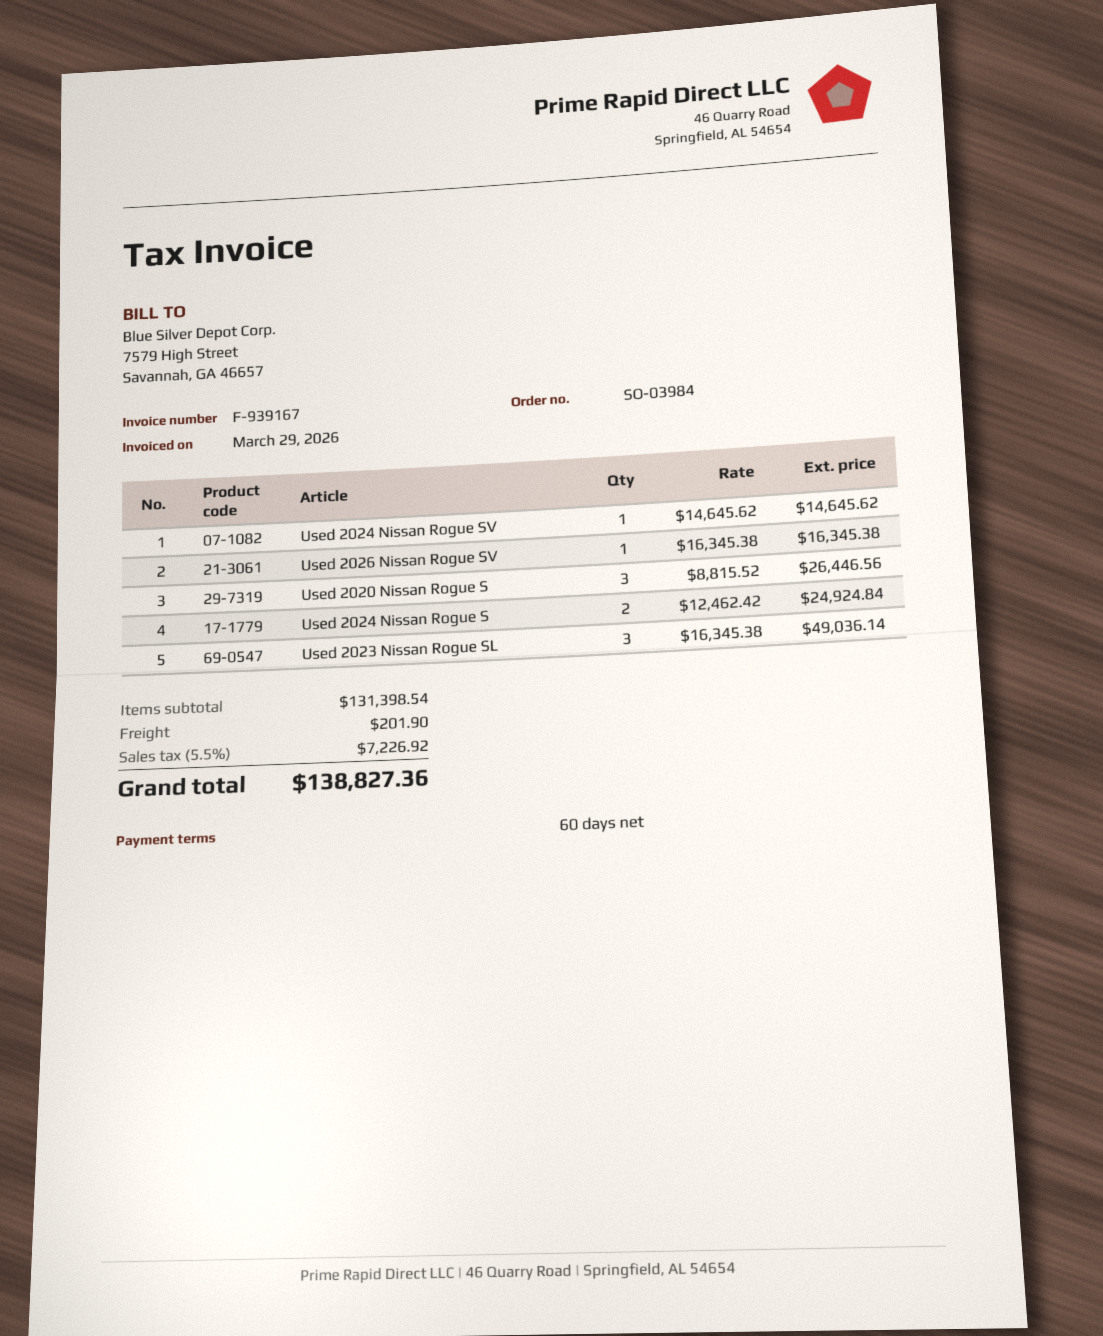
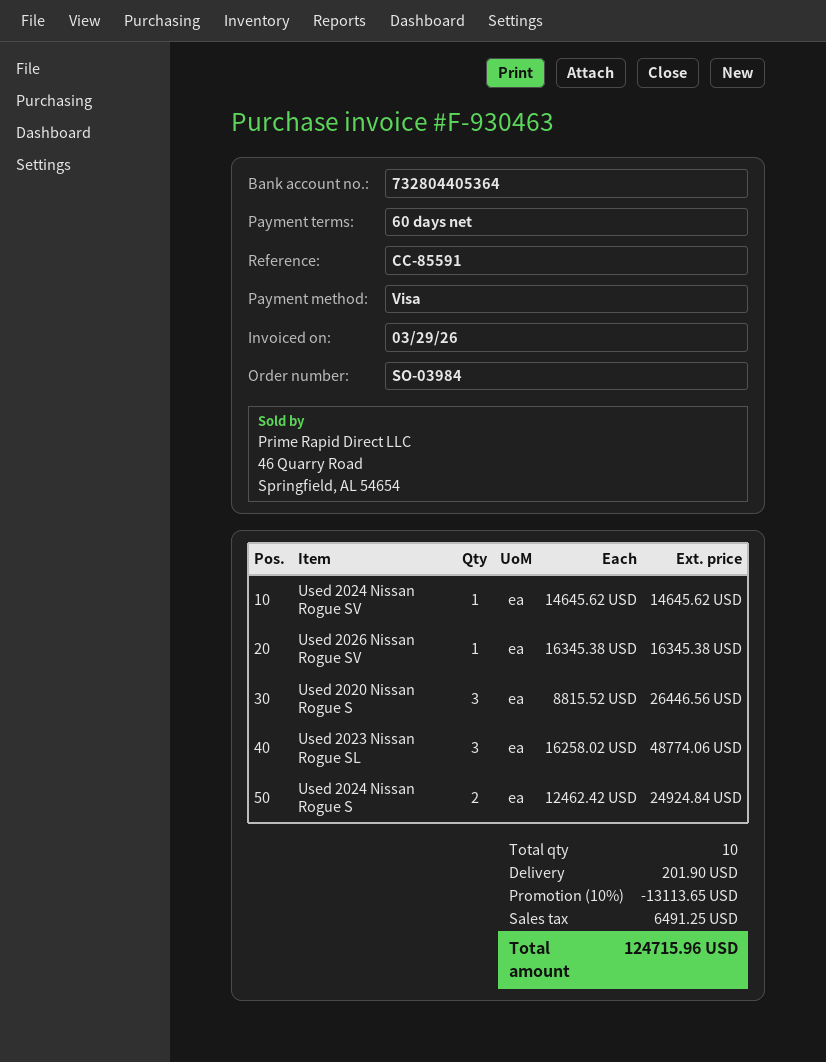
invoice number: F-939167 -> F-930463
Used 2023 Nissan Rogue SL: 3 x 16345.38 = 49036.14 -> 3 x 16258.02 = 48774.06
discount: none -> 10% = 13113.65
tax: 7226.92 -> 6491.25
total: 138827.36 -> 124715.96

